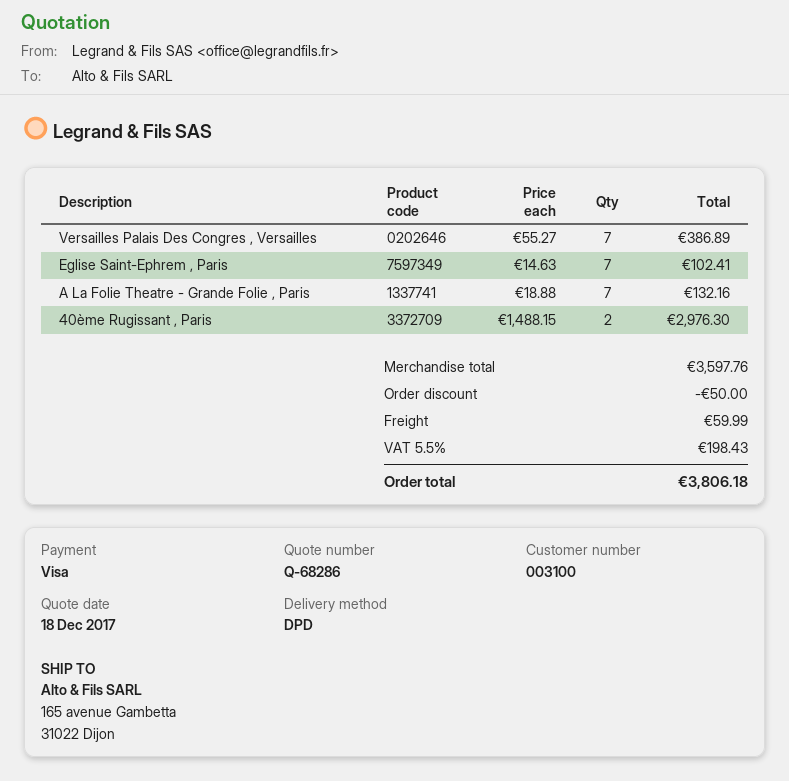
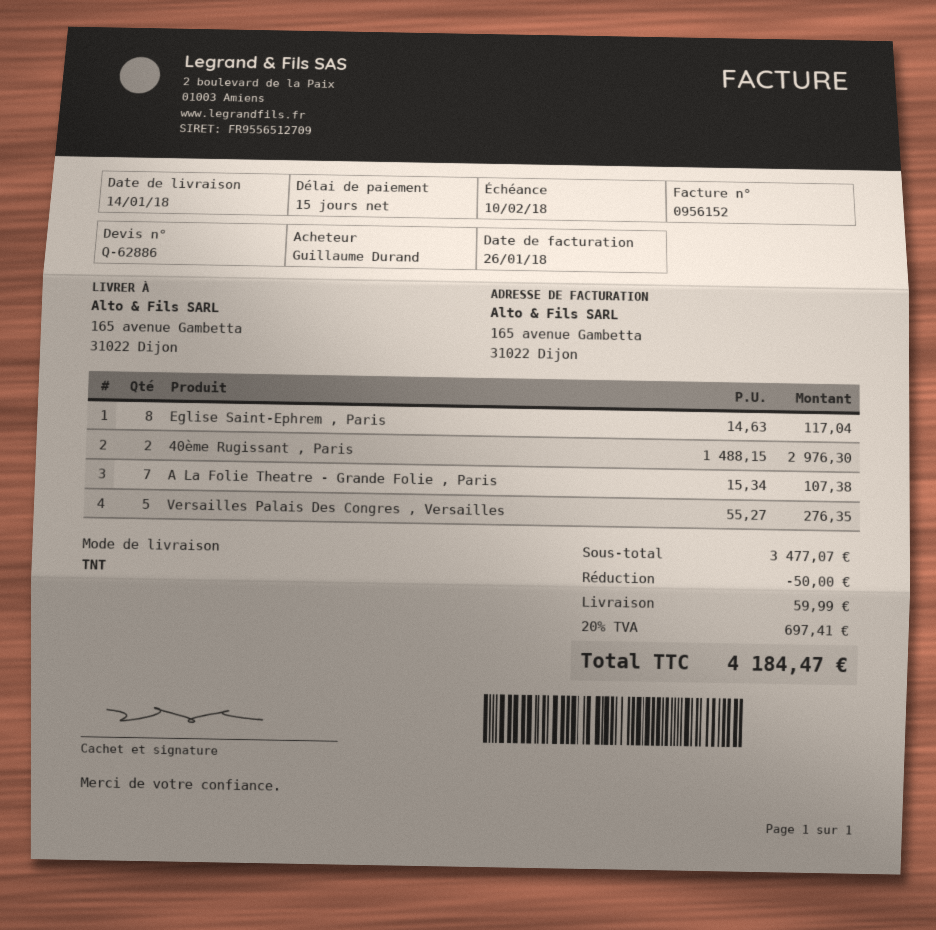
quote number: Q-68286 -> Q-62886
shipping method: DPD -> TNT
Versailles Palais Des Congres , Versailles: 7 x 55.27 = 386.89 -> 5 x 55.27 = 276.35
Eglise Saint-Ephrem , Paris: 7 x 14.63 = 102.41 -> 8 x 14.63 = 117.04
A La Folie Theatre - Grande Folie , Paris: 7 x 18.88 = 132.16 -> 7 x 15.34 = 107.38
subtotal: 3597.76 -> 3477.07
tax: 5.5% = 198.43 -> 20% = 697.41
total: 3806.18 -> 4184.47

